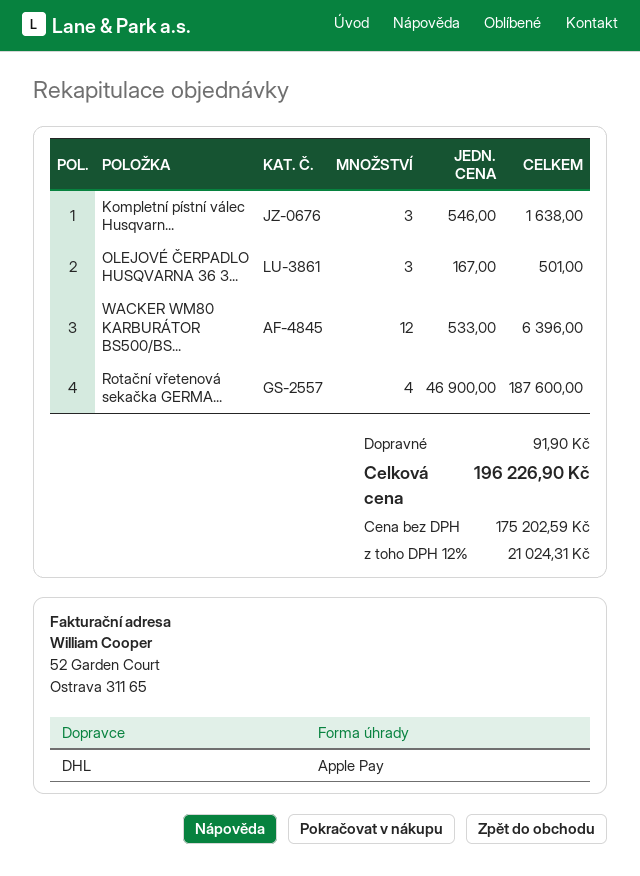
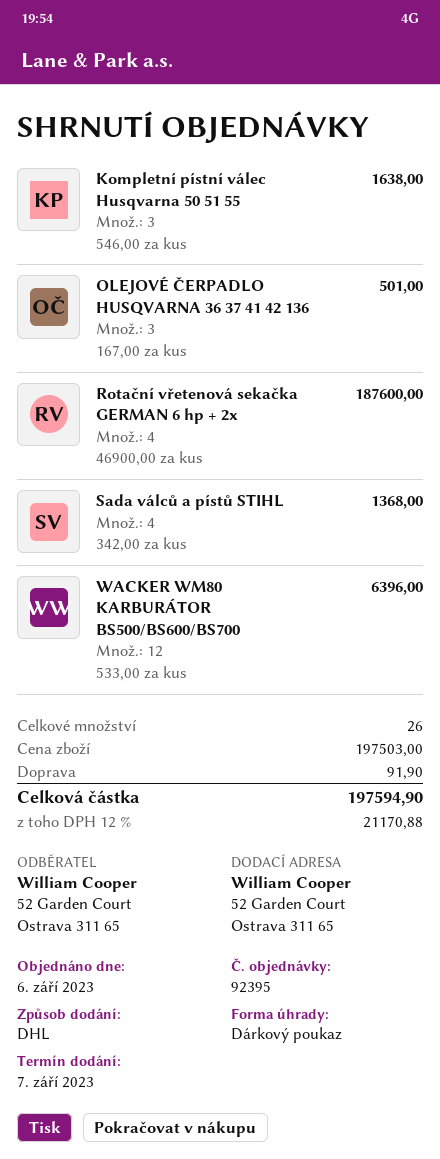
payment method: Apple Pay -> gift card
Sada válců a pístů STIHL: none -> 4 x 342.00 = 1368.00
tax: 12% = 21024.31 -> 12% = 21170.88
total: 196226.90 -> 197594.90

